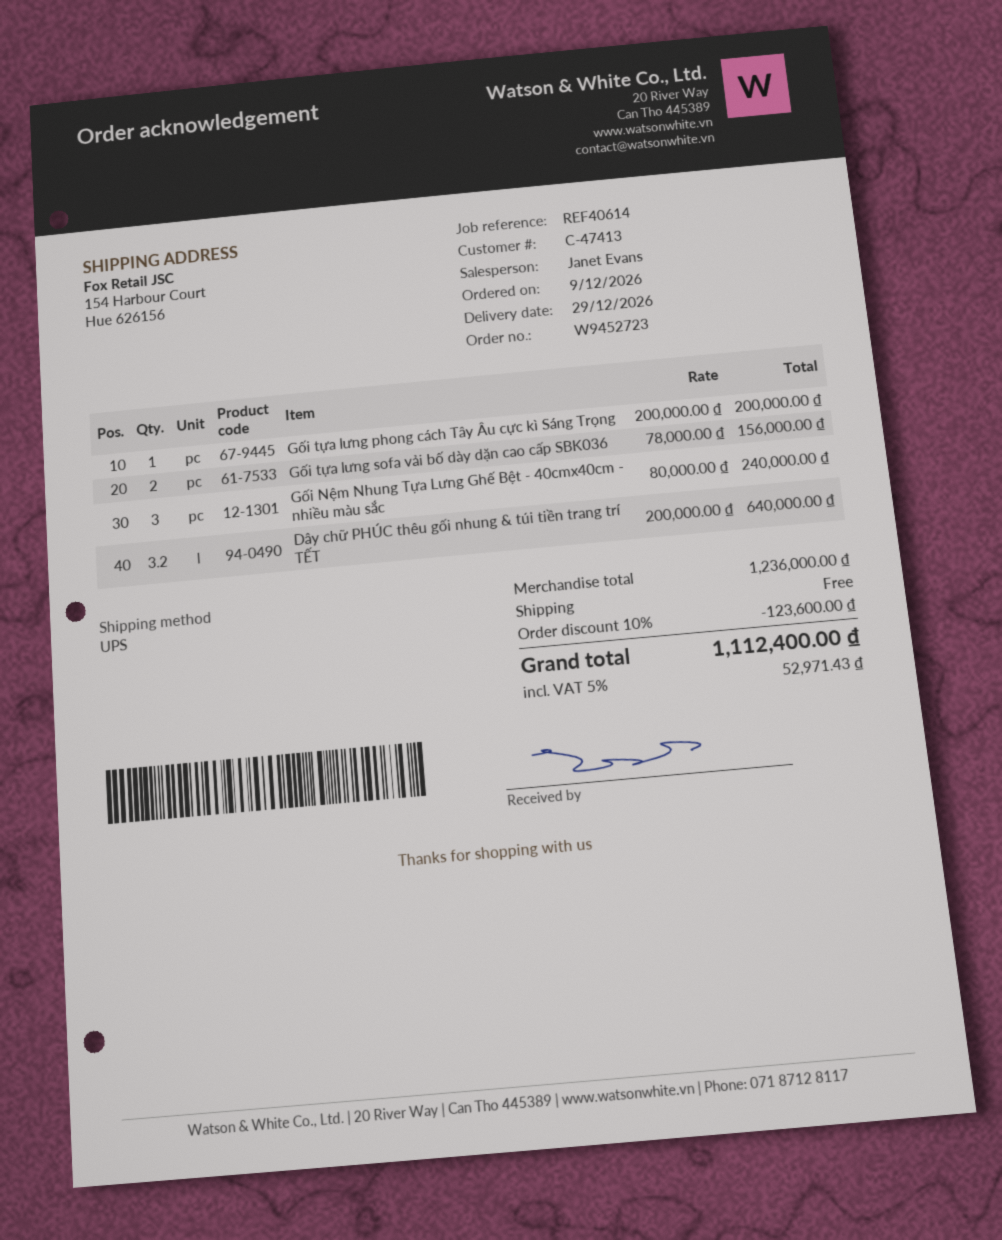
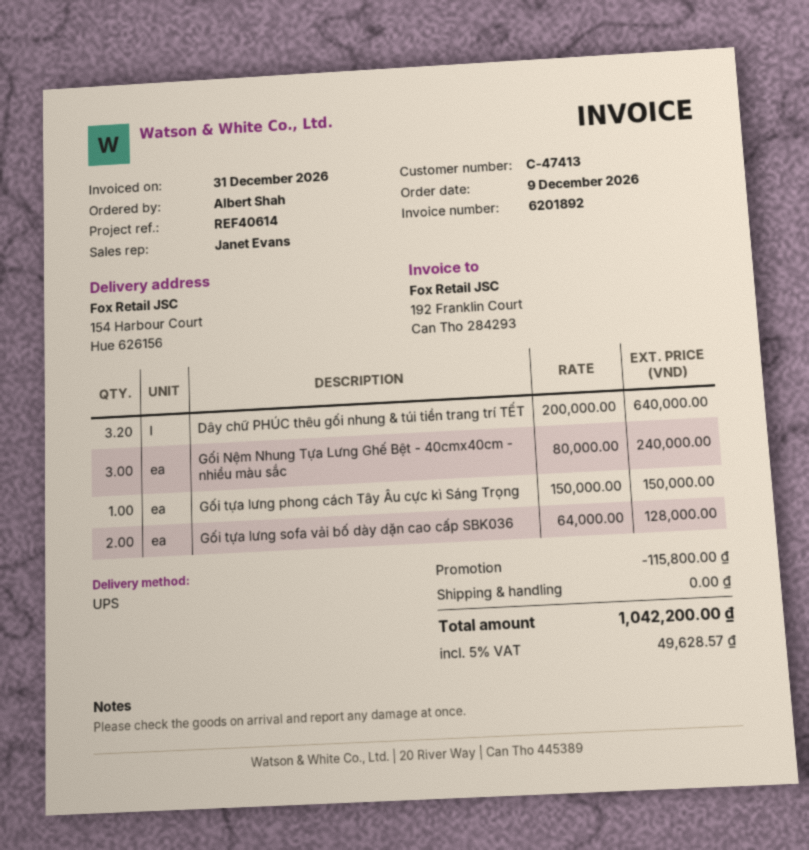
Gối tựa lưng phong cách Tây Âu cực kì Sáng Trọng: 1 x 200000.00 = 200000.00 -> 1 x 150000.00 = 150000.00
Gối tựa lưng sofa vải bố dày dặn cao cấp SBK036: 2 x 78000.00 = 156000.00 -> 2 x 64000.00 = 128000.00
discount: 123600.00 -> 115800.00
tax: 5% = 52971.43 -> 5% = 49628.57
total: 1112400.00 -> 1042200.00

